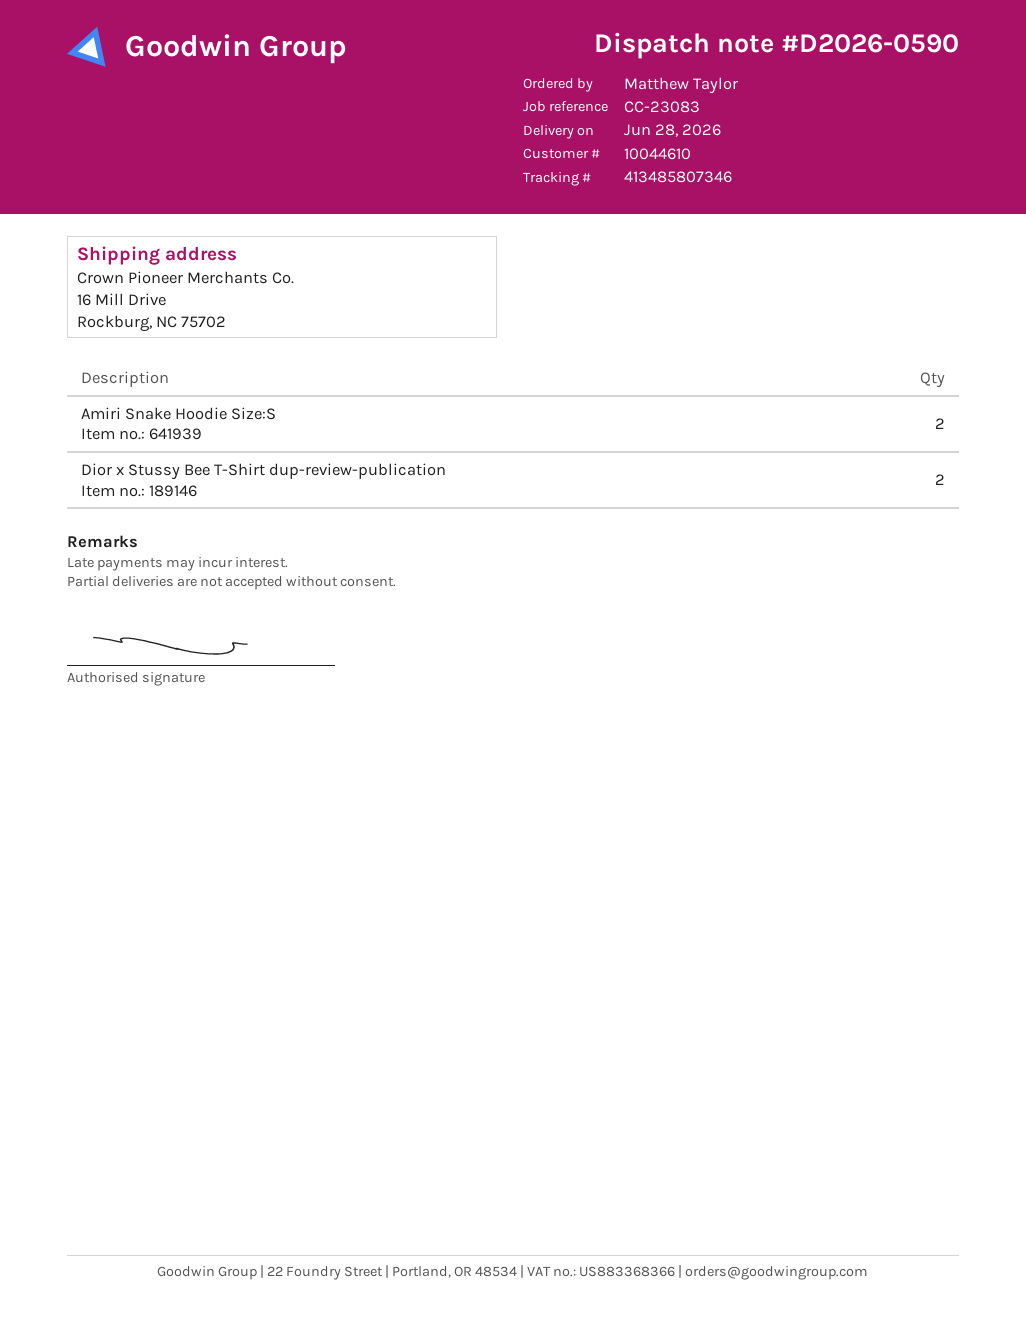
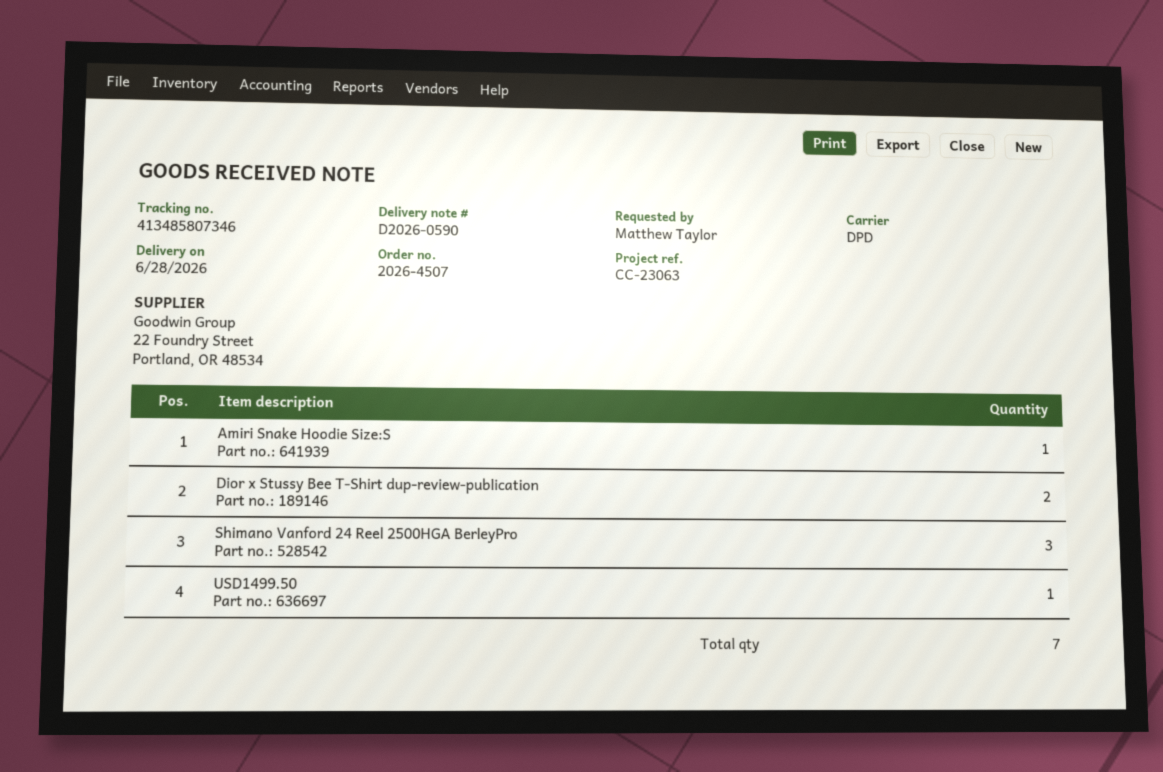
reference: CC-23083 -> CC-23063
Amiri Snake Hoodie Size:S: 2 -> 1
Shimano Vanford 24 Reel 2500HGA BerleyPro: none -> 3
USD1499.50: none -> 1

